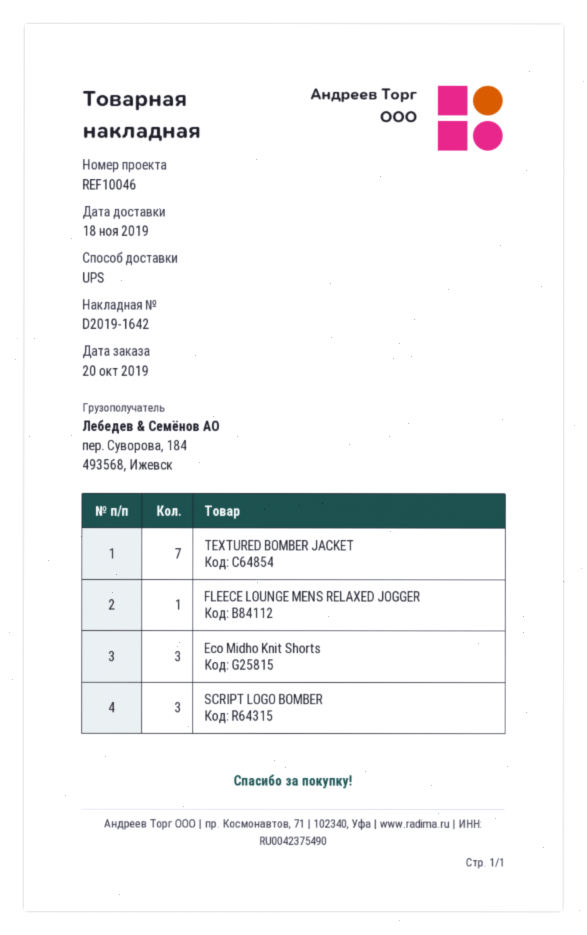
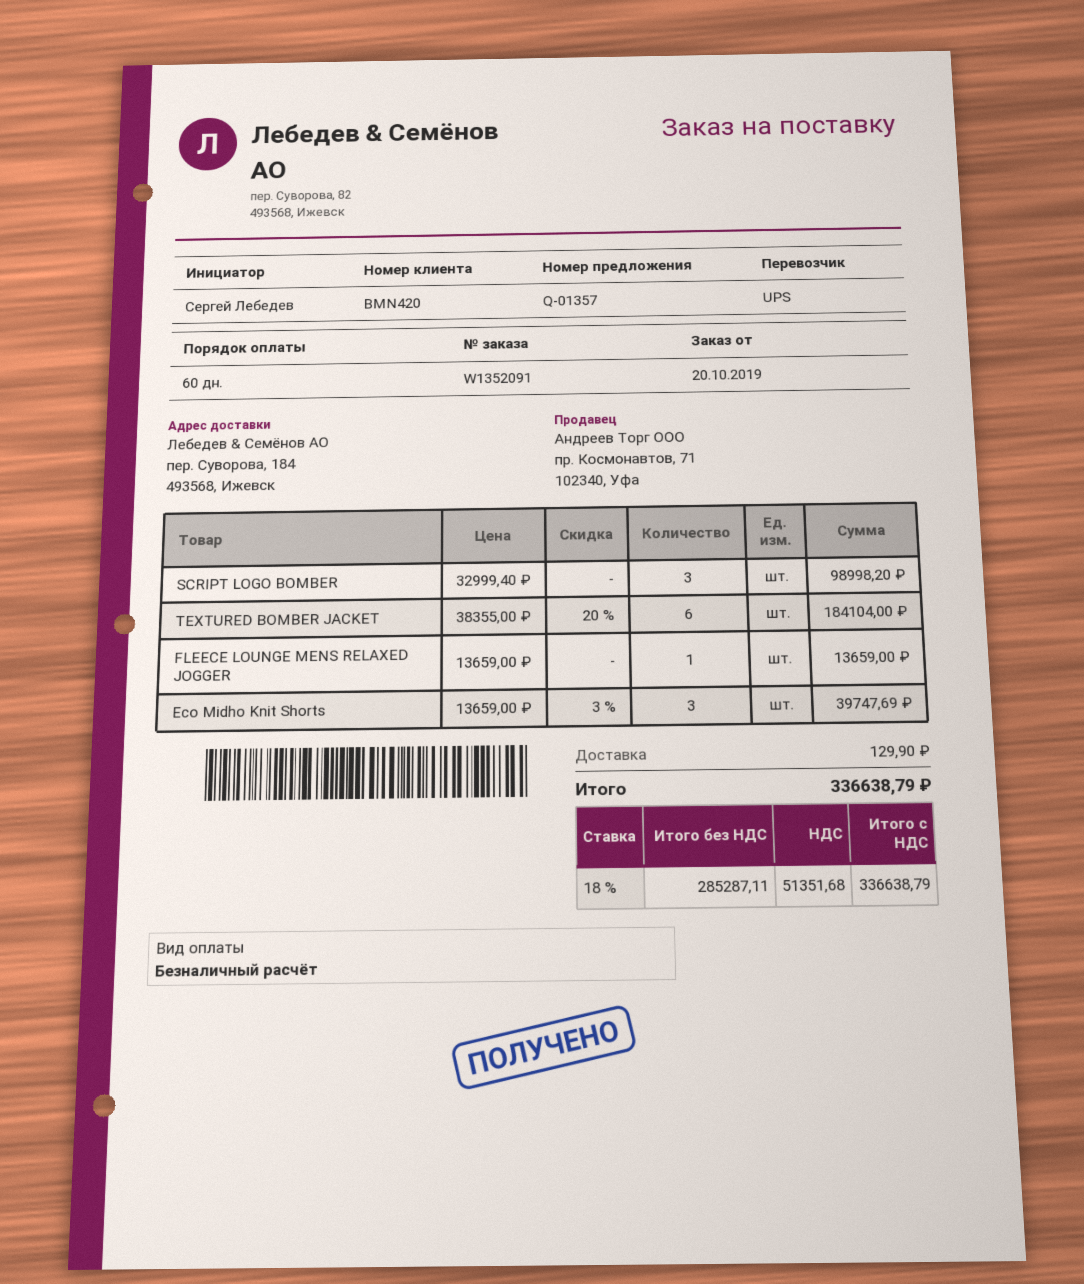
TEXTURED BOMBER JACKET: 7 -> 6

